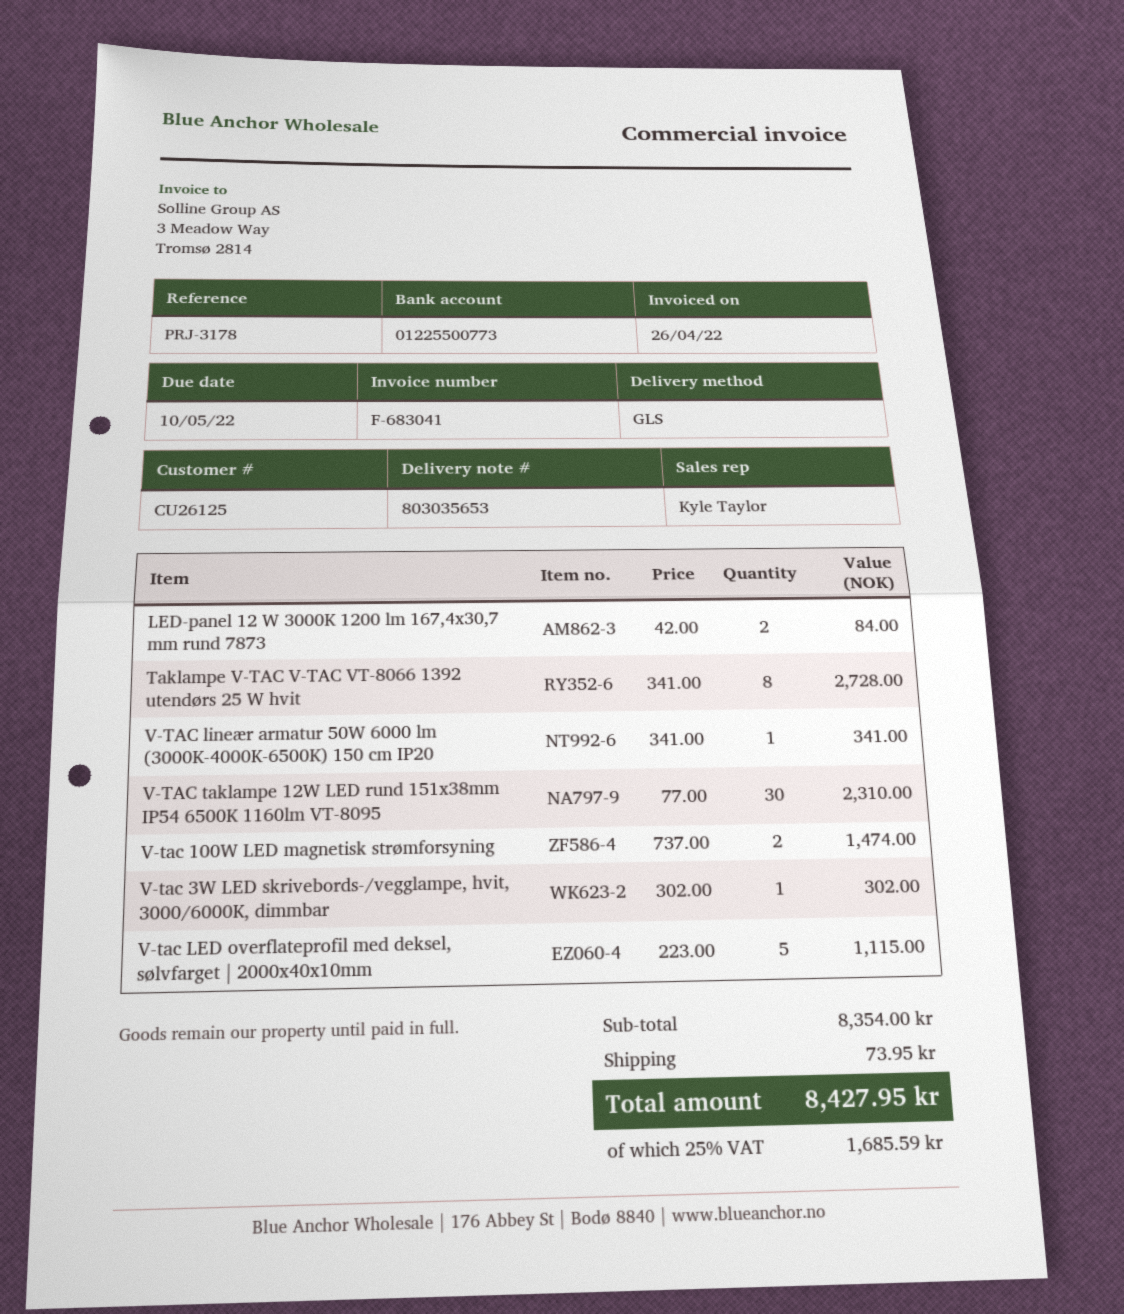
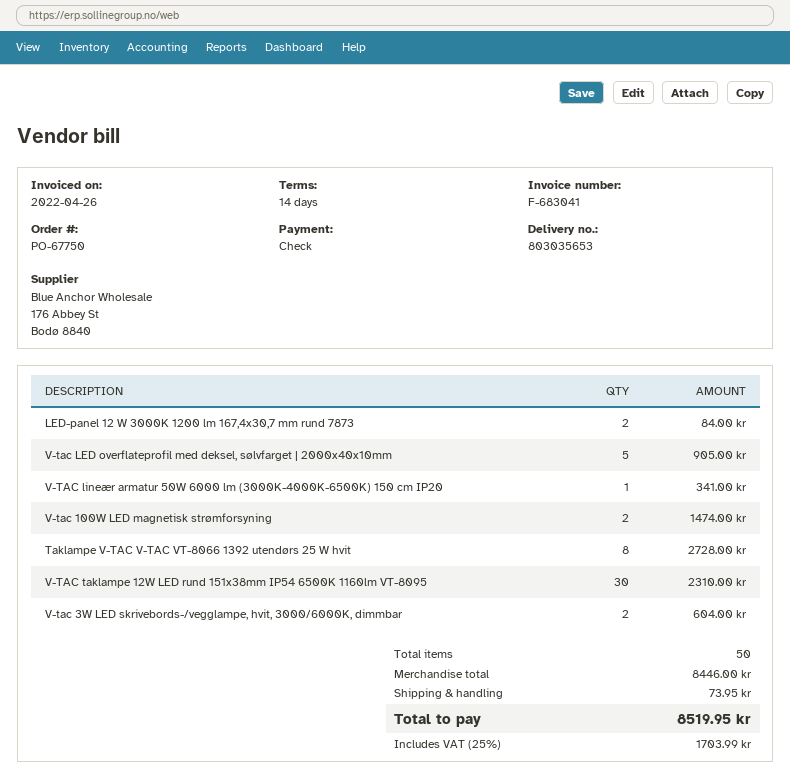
V-tac 3W LED skrivebords-/vegglampe, hvit, 3000/6000K, dimmbar: 1 for 302.00 -> 2 for 604.00
V-tac LED overflateprofil med deksel, sølvfarget | 2000x40x10mm: 5 for 1115.00 -> 5 for 905.00
subtotal: 8354.00 -> 8446.00
tax: 25% = 1685.59 -> 25% = 1703.99
total: 8427.95 -> 8519.95

